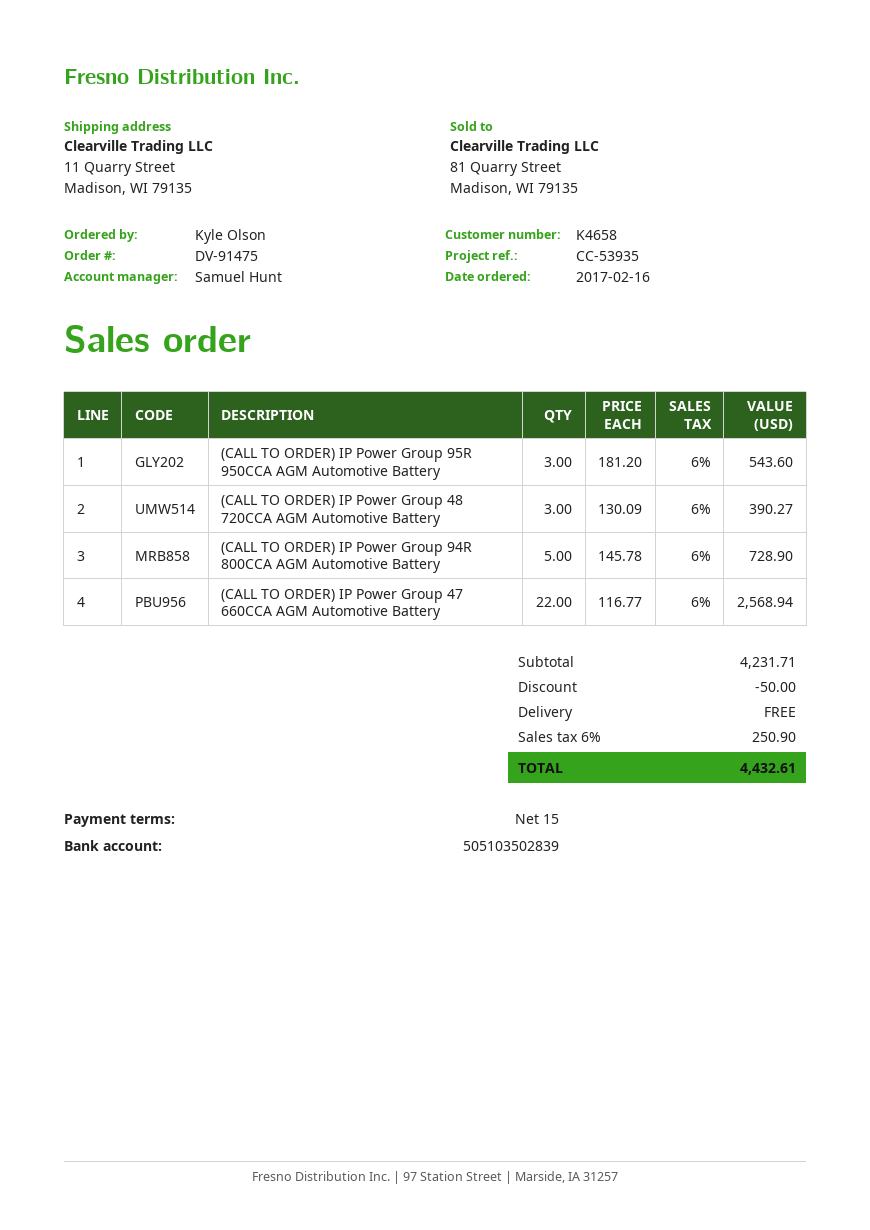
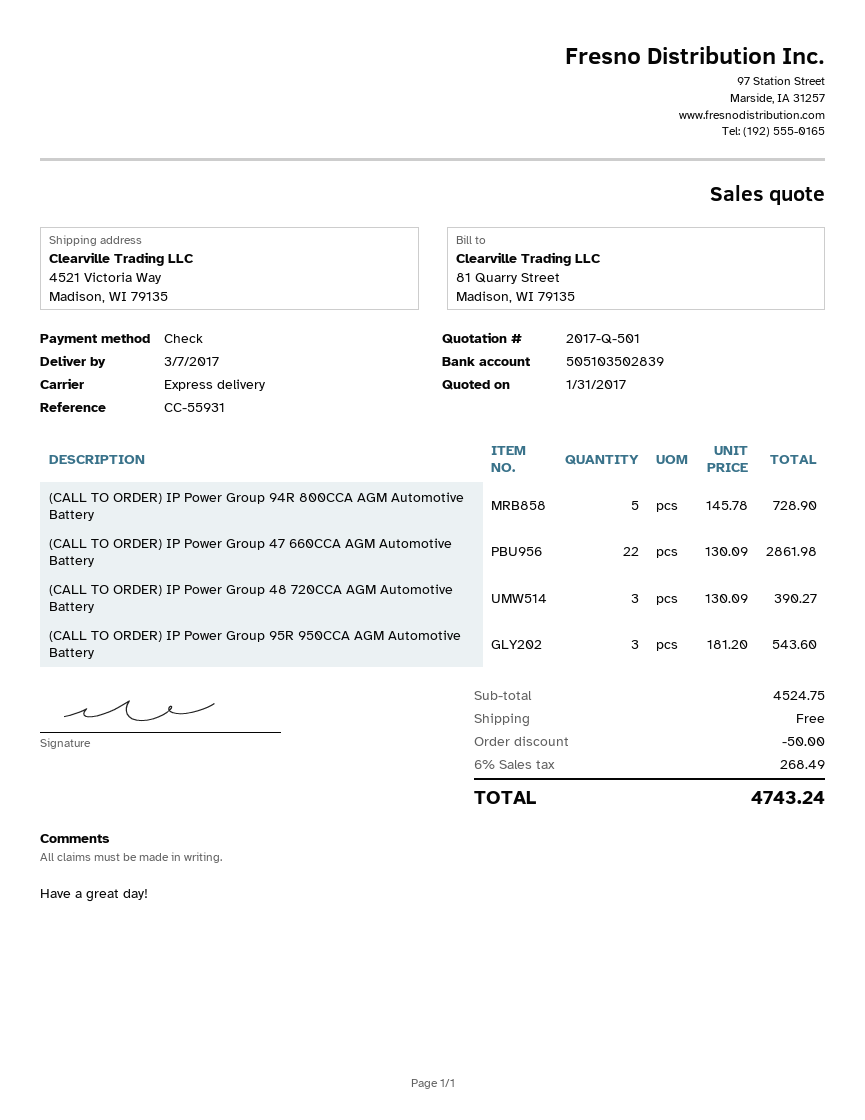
reference: CC-53935 -> CC-55931
ship to: 11 Quarry Street, Madison, WI 79135 -> 4521 Victoria Way, Madison, WI 79135
(CALL TO ORDER) IP Power Group 47 660CCA AGM Automotive Battery: 22 x 116.77 = 2568.94 -> 22 x 130.09 = 2861.98
subtotal: 4231.71 -> 4524.75
tax: 6% = 250.90 -> 6% = 268.49
total: 4432.61 -> 4743.24

